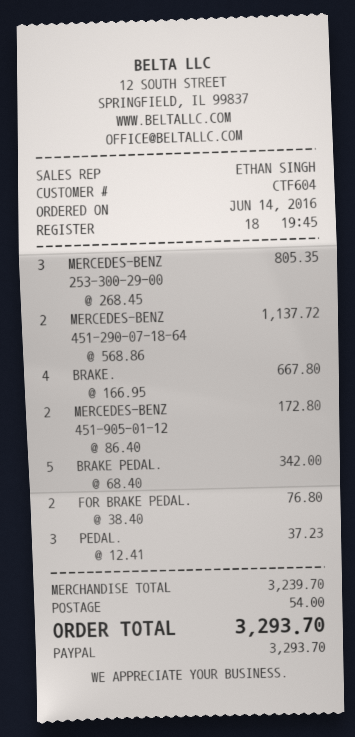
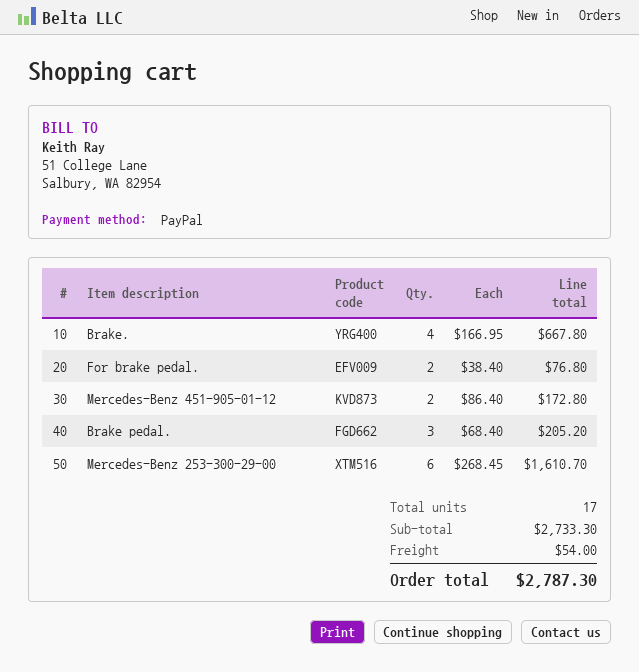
MERCEDES-BENZ 253-300-29-00: 3 x 268.45 = 805.35 -> 6 x 268.45 = 1610.70
MERCEDES-BENZ 451-290-07-18-64: 2 x 568.86 = 1137.72 -> none
BRAKE PEDAL.: 5 x 68.40 = 342.00 -> 3 x 68.40 = 205.20
PEDAL.: 3 x 12.41 = 37.23 -> none
subtotal: 3239.70 -> 2733.30
total: 3293.70 -> 2787.30

